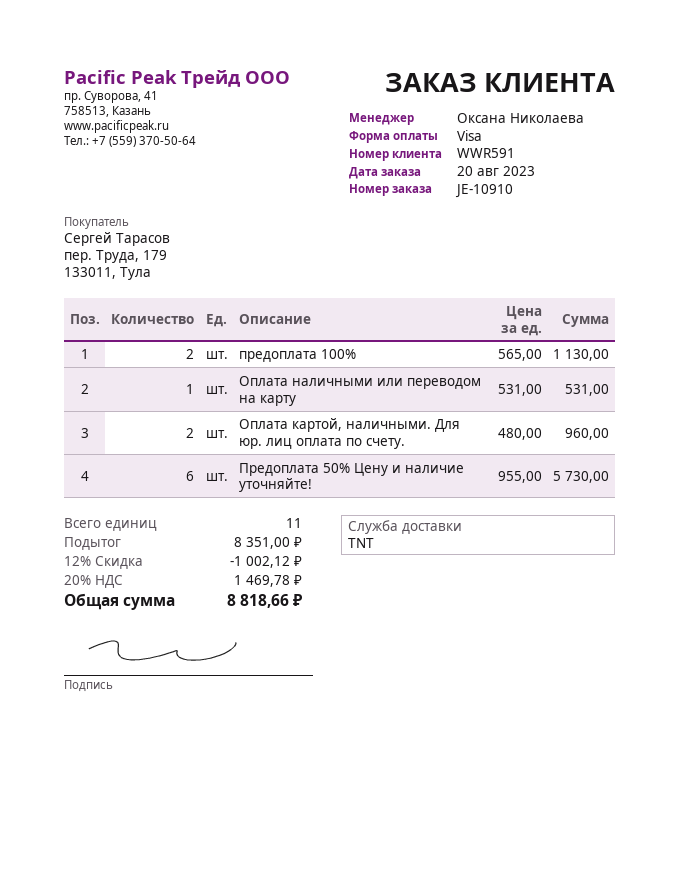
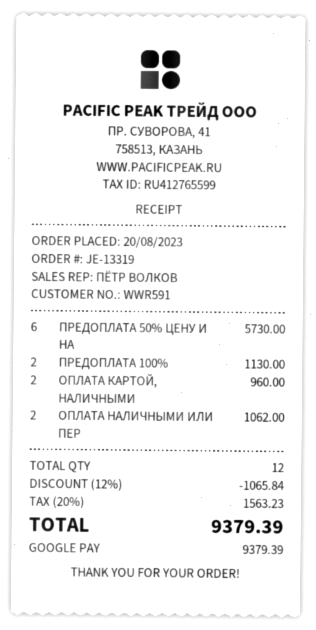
order number: JE-10910 -> JE-13319
sales rep: Оксана Николаева -> ПЁТР ВОЛКОВ
payment method: Visa -> Google Pay
Оплата наличными или переводом на карту: 1 for 531.00 -> 2 for 1062.00
total quantity: 11 -> 12
discount: 12% = 1002.12 -> 12% = 1065.84
tax: 20% = 1469.78 -> 20% = 1563.23
total: 8818.66 -> 9379.39

